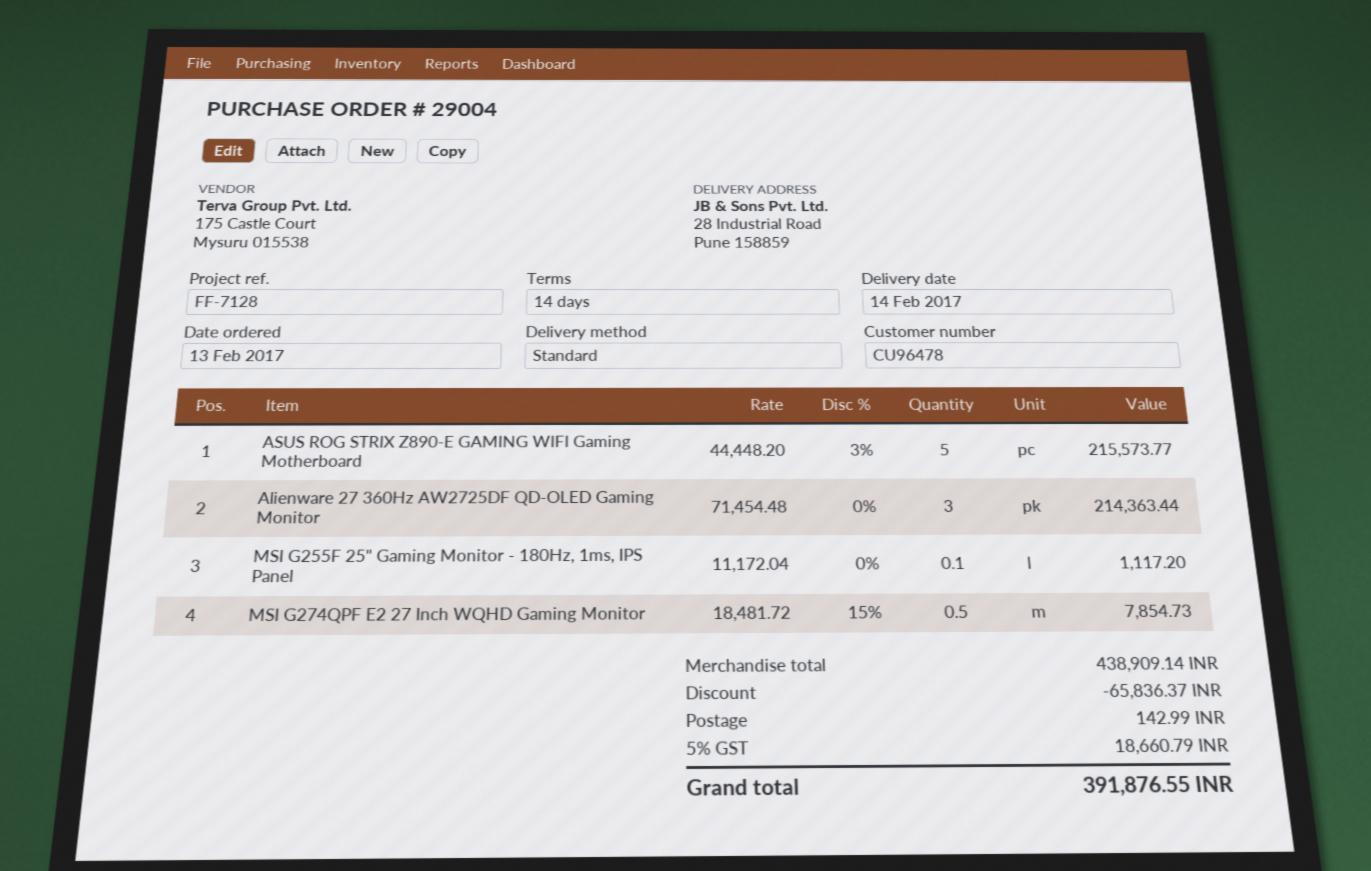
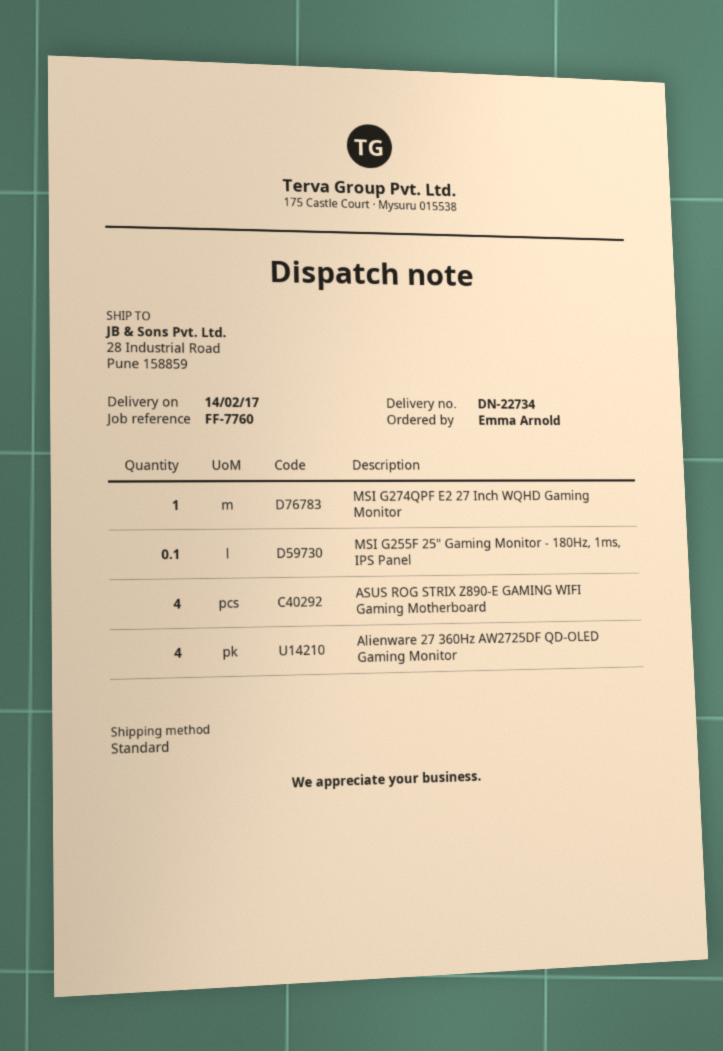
reference: FF-7128 -> FF-7760
ASUS ROG STRIX Z890-E GAMING WIFI Gaming Motherboard: 5 -> 4
Alienware 27 360Hz AW2725DF QD-OLED Gaming Monitor: 3 -> 4
MSI G274QPF E2 27 Inch WQHD Gaming Monitor: 0.5 -> 1

